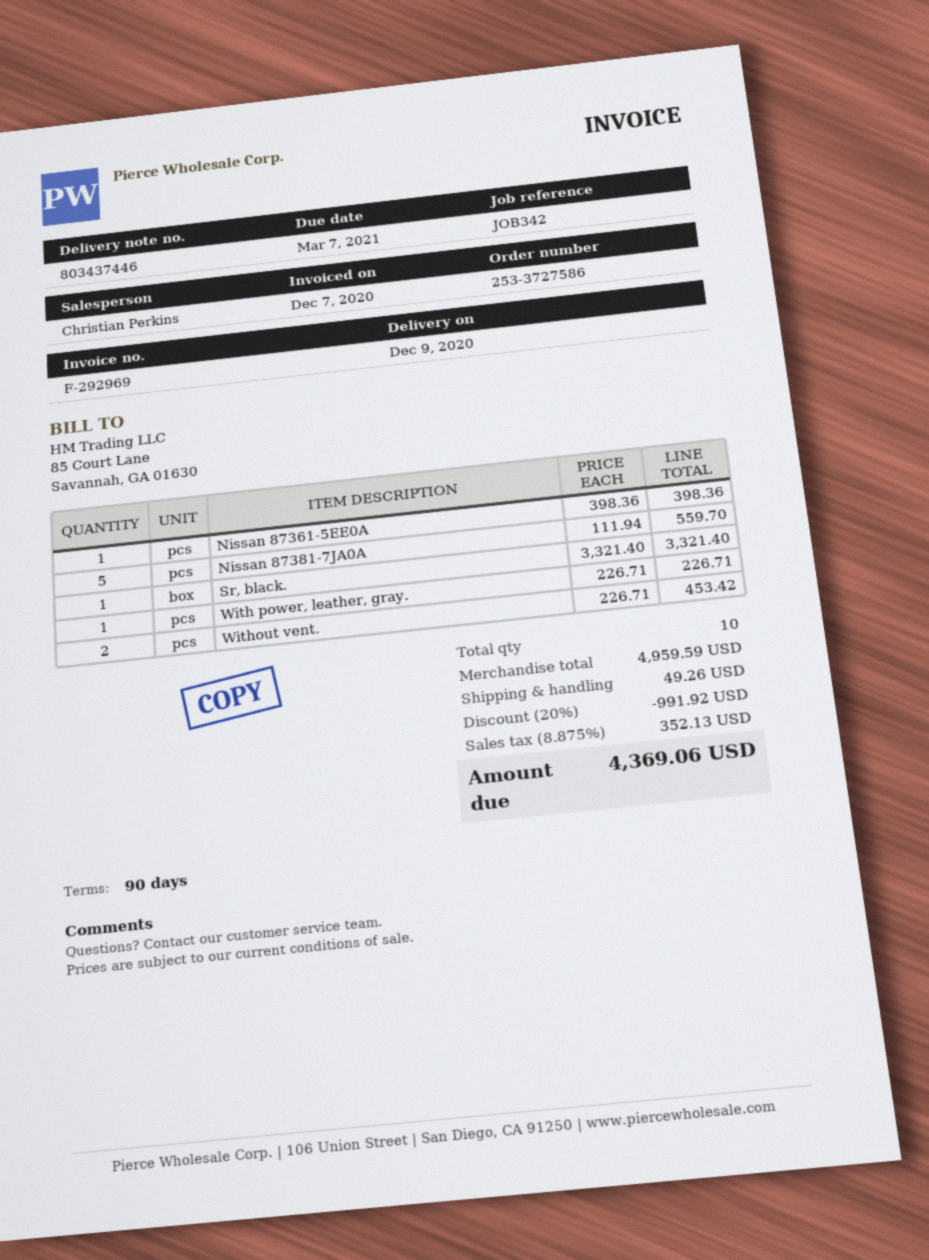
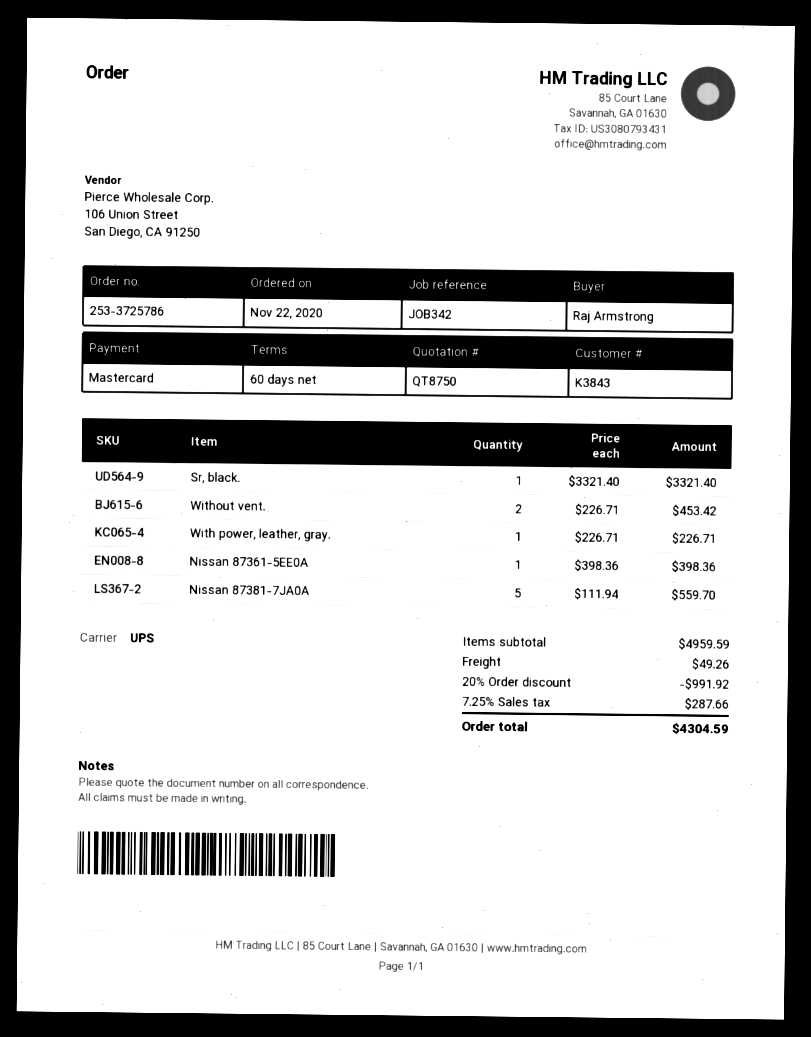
order number: 253-3727586 -> 253-3725786
payment terms: 90 days -> 60 days
tax: 8.875% = 352.13 -> 7.25% = 287.66
total: 4369.06 -> 4304.59

